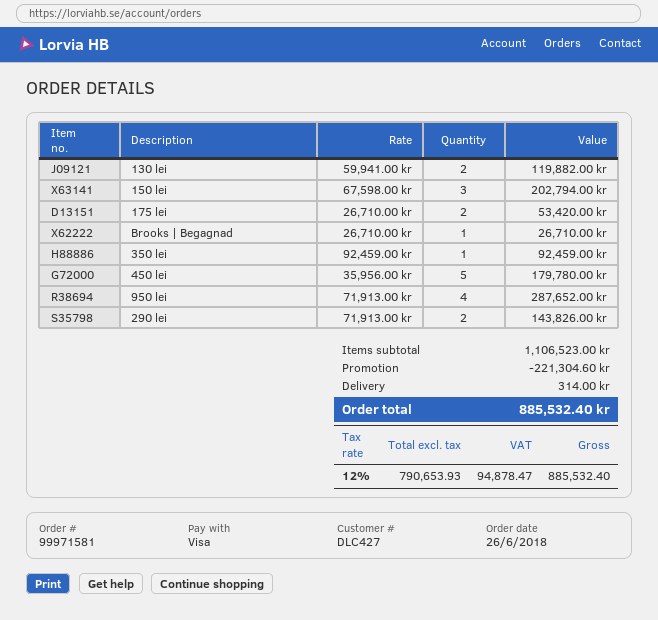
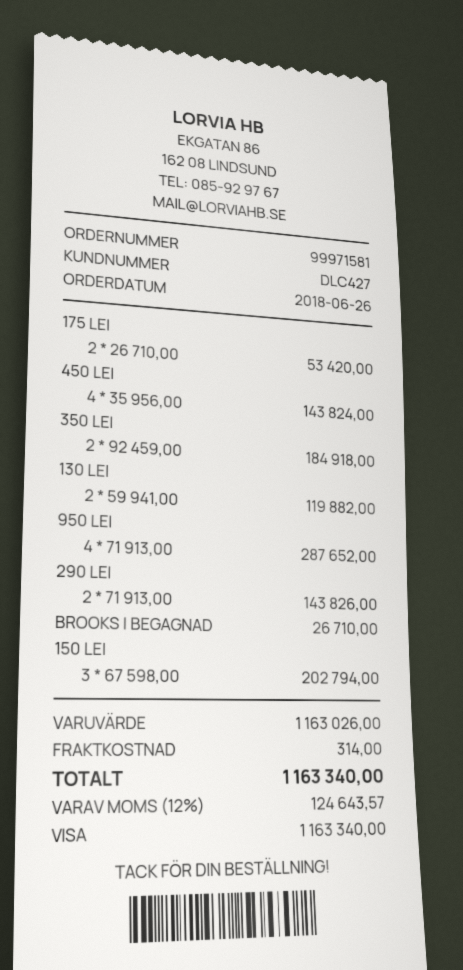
350 lei: 1 x 92459.00 = 92459.00 -> 2 x 92459.00 = 184918.00
450 lei: 5 x 35956.00 = 179780.00 -> 4 x 35956.00 = 143824.00
subtotal: 1106523.00 -> 1163026.00
discount: 221304.60 -> none
tax: 12% = 94878.47 -> 12% = 124643.57
total: 885532.40 -> 1163340.00

